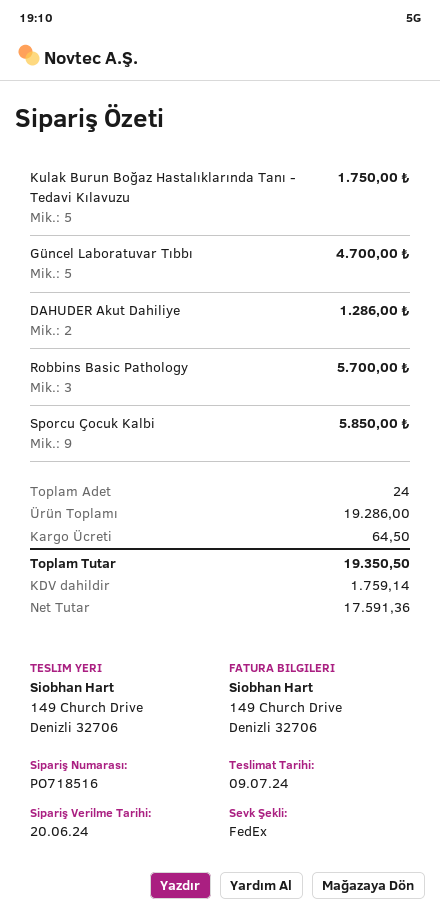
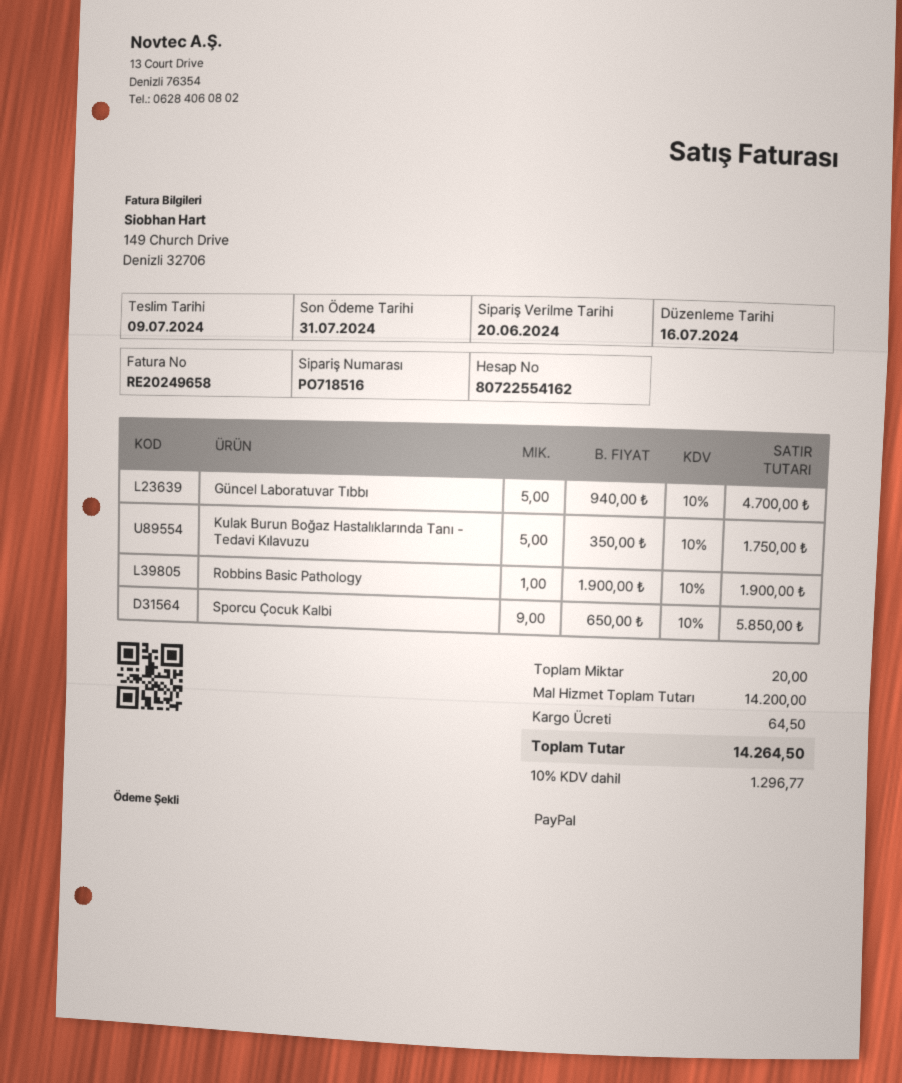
DAHUDER Akut Dahiliye: 2 for 1286.00 -> none
Robbins Basic Pathology: 3 for 5700.00 -> 1 for 1900.00
total quantity: 24 -> 20
subtotal: 19286.00 -> 14200.00
tax: 1759.14 -> 1296.77
total: 19350.50 -> 14264.50

